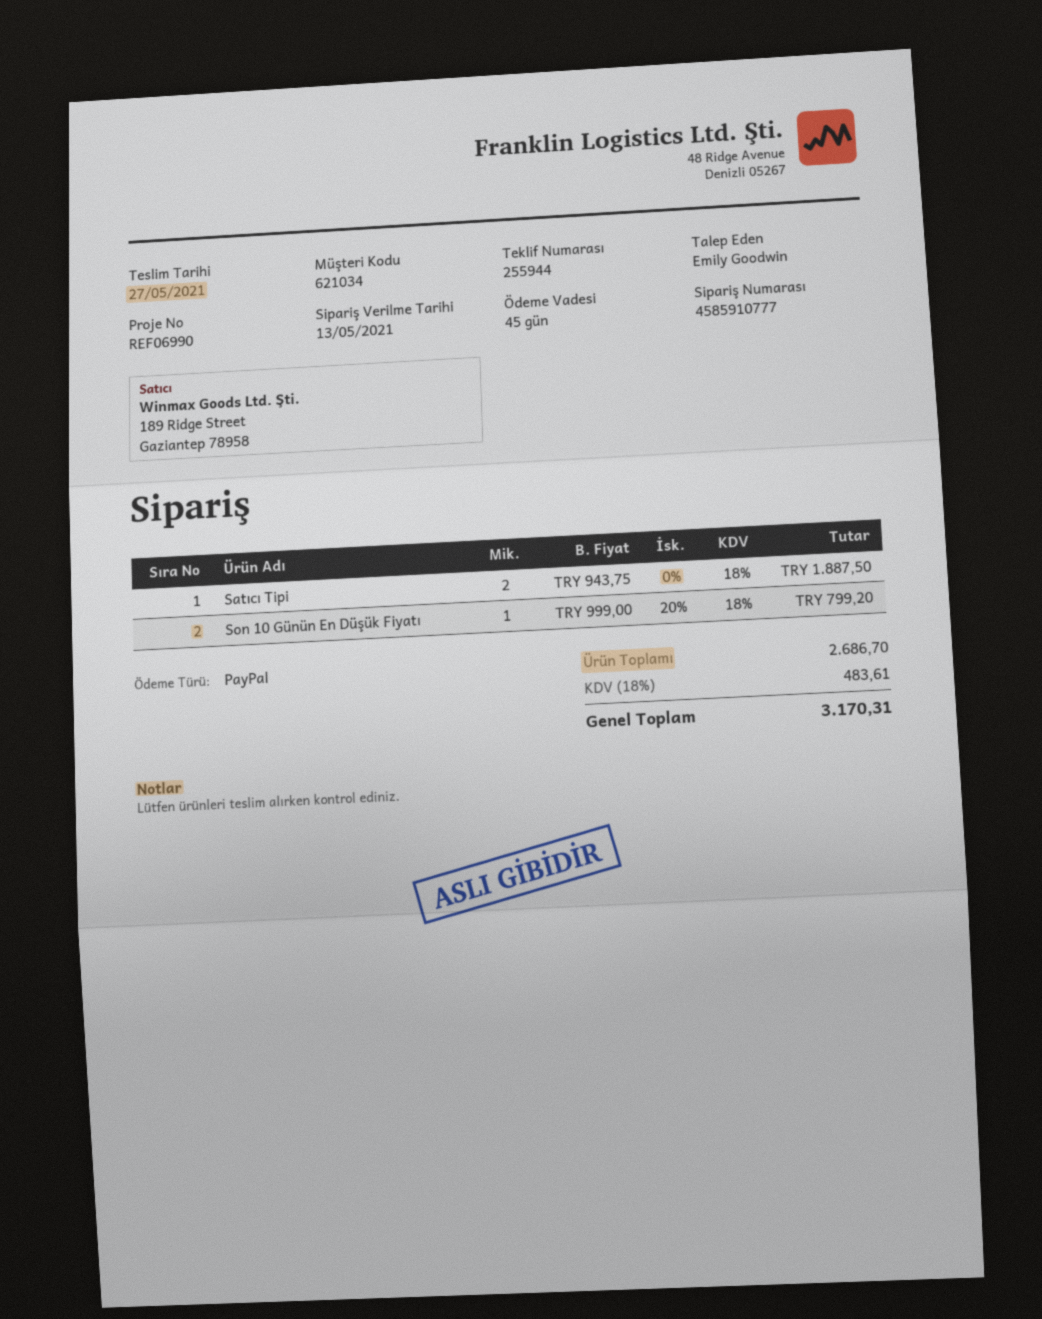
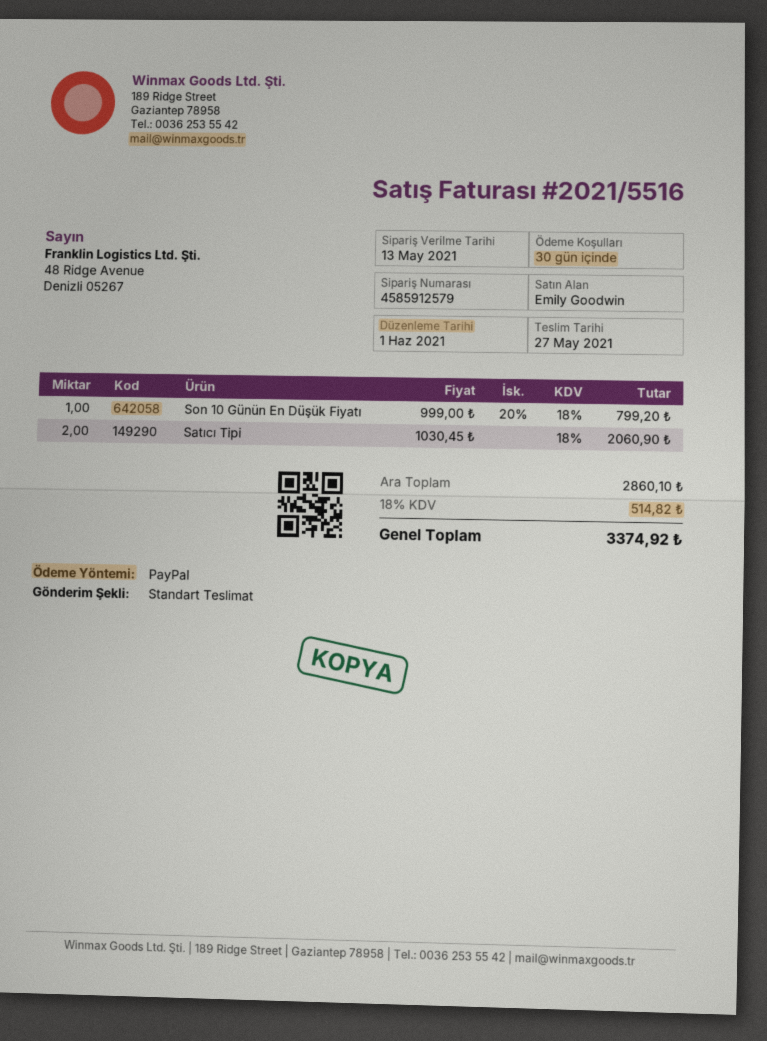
order number: 4585910777 -> 4585912579
payment terms: 45 days -> 30 days
Satıcı Tipi: 2 x 943.75 = 1887.50 -> 2 x 1030.45 = 2060.90
subtotal: 2686.70 -> 2860.10
tax: 18% = 483.61 -> 18% = 514.82
total: 3170.31 -> 3374.92

